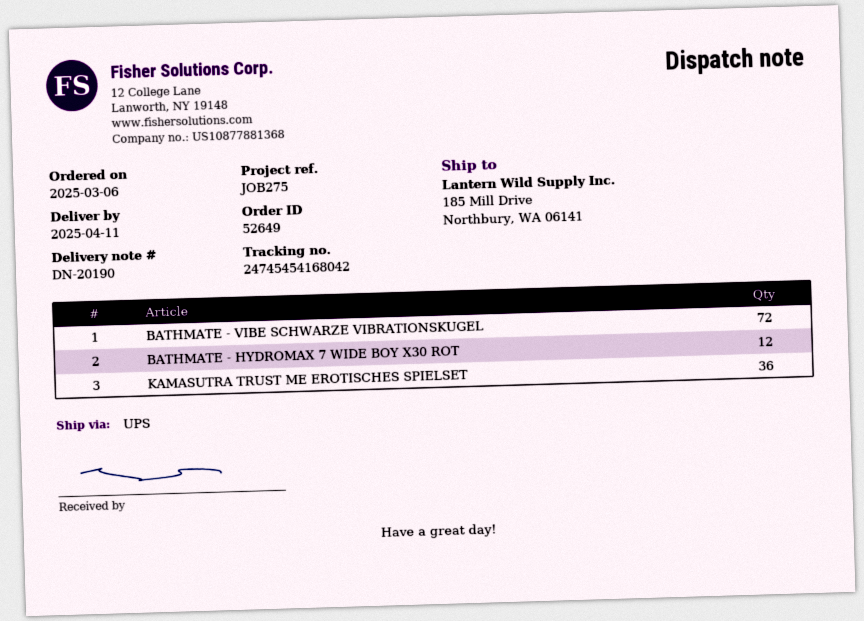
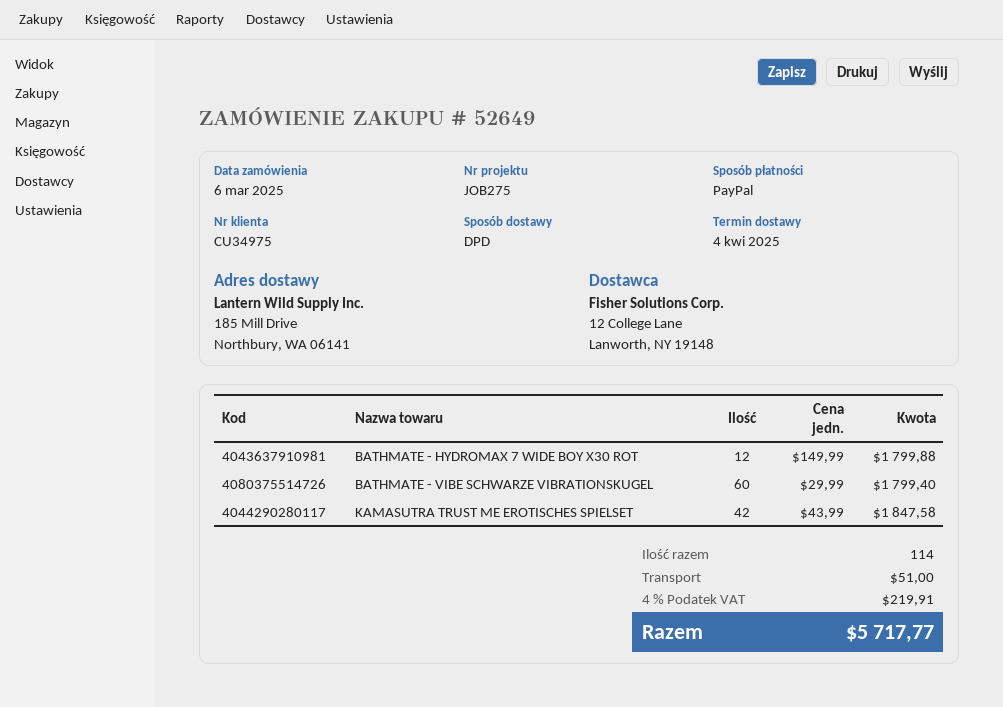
delivery date: 2025-04-11 -> 2025-04-04
shipping method: UPS -> DPD
BATHMATE - VIBE SCHWARZE VIBRATIONSKUGEL: 72 -> 60
KAMASUTRA TRUST ME EROTISCHES SPIELSET: 36 -> 42

